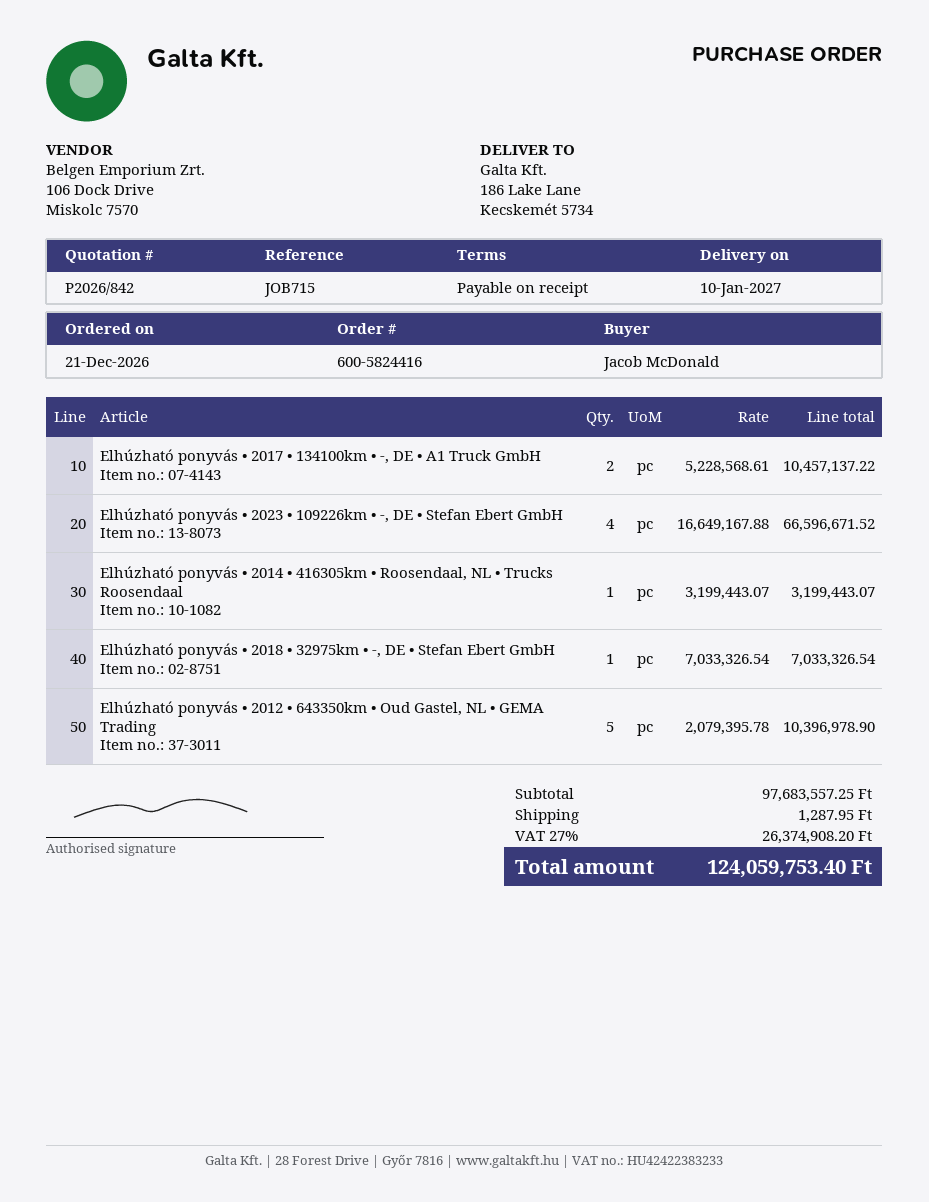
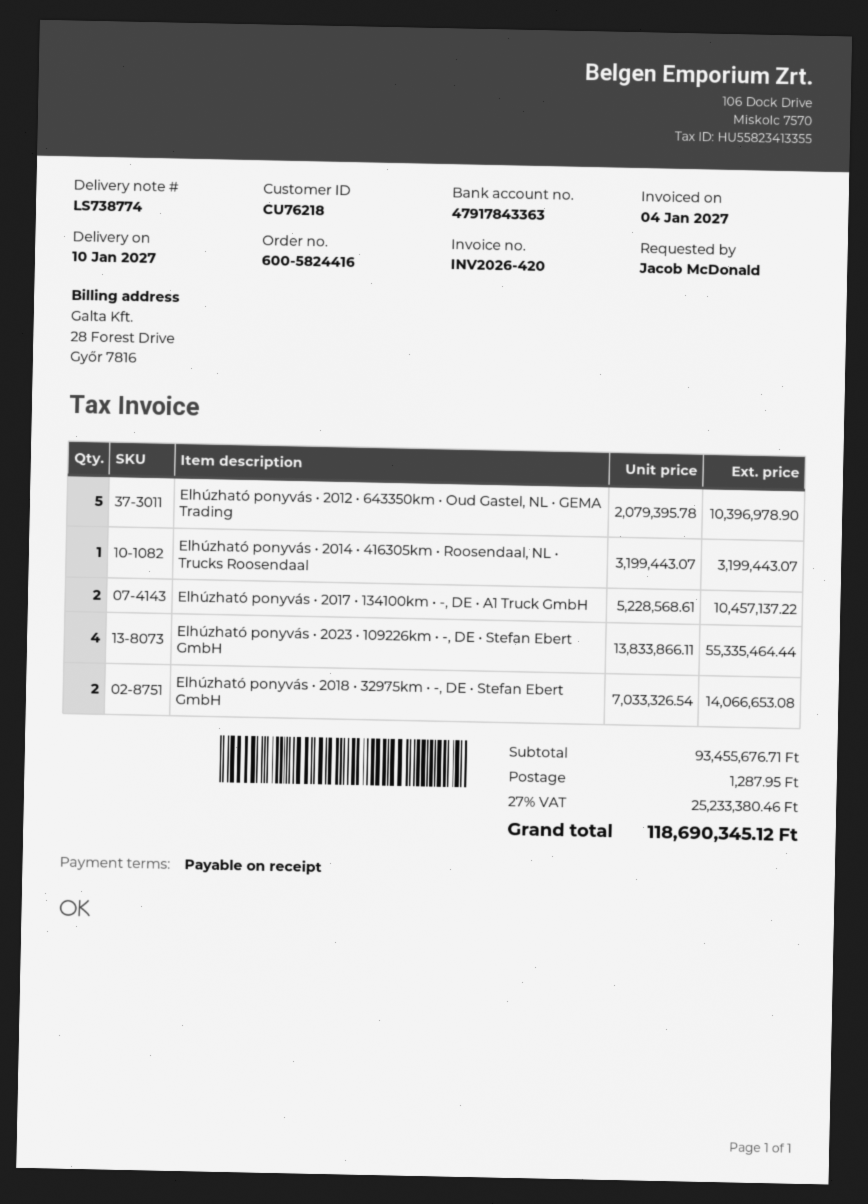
Elhúzható ponyvás • 2023 • 109226km • -, DE • Stefan Ebert GmbH: 4 x 16649167.88 = 66596671.52 -> 4 x 13833866.11 = 55335464.44
Elhúzható ponyvás • 2018 • 32975km • -, DE • Stefan Ebert GmbH: 1 x 7033326.54 = 7033326.54 -> 2 x 7033326.54 = 14066653.08
subtotal: 97683557.25 -> 93455676.71
tax: 27% = 26374908.20 -> 27% = 25233380.46
total: 124059753.40 -> 118690345.12

